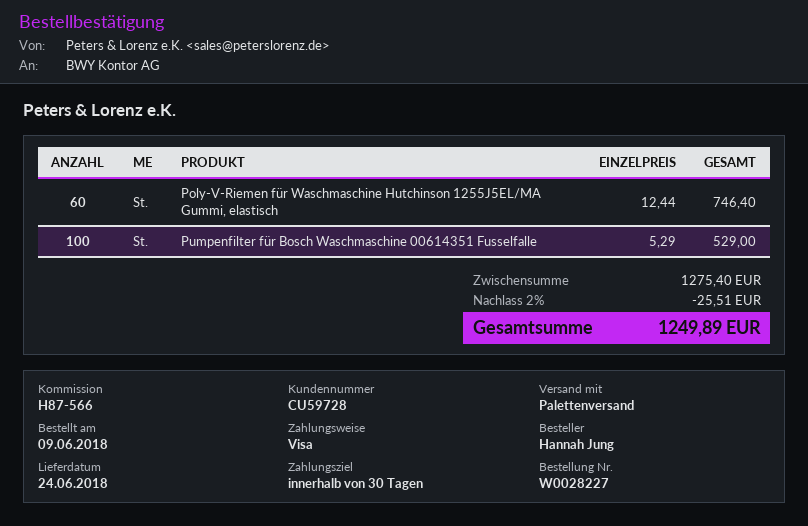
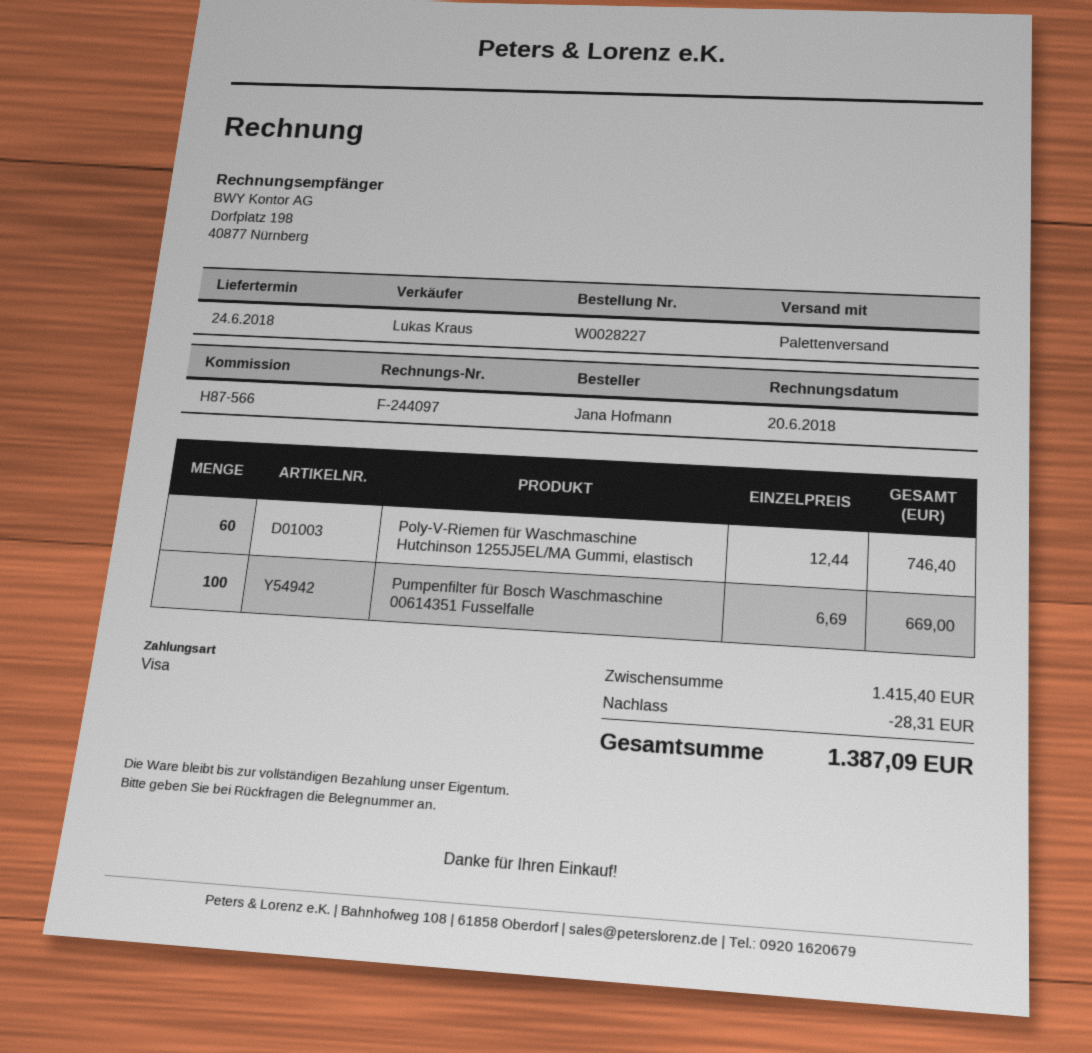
ordered by: Hannah Jung -> Jana Hofmann
Pumpenfilter für Bosch Waschmaschine 00614351 Fusselfalle: 100 x 5.29 = 529.00 -> 100 x 6.69 = 669.00
subtotal: 1275.40 -> 1415.40
discount: 25.51 -> 28.31
total: 1249.89 -> 1387.09

